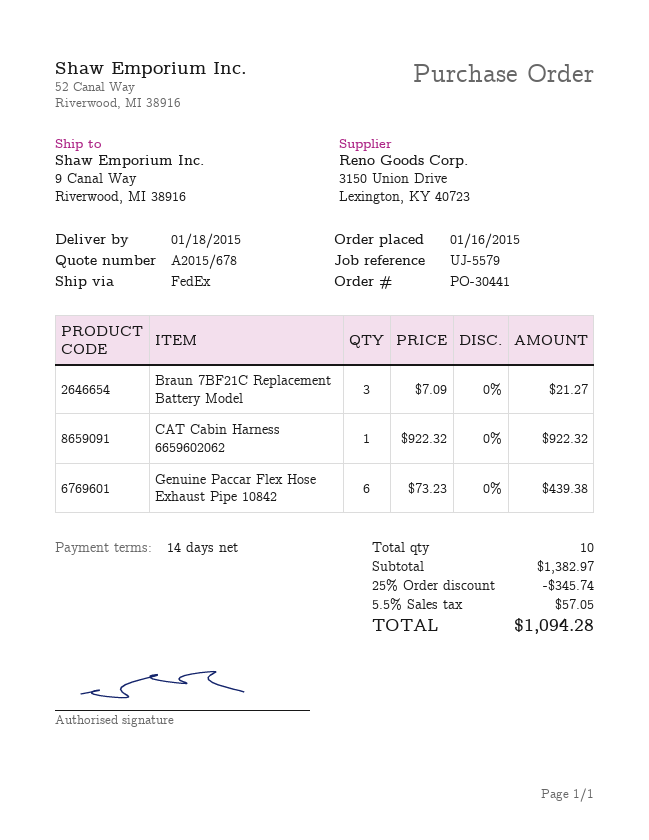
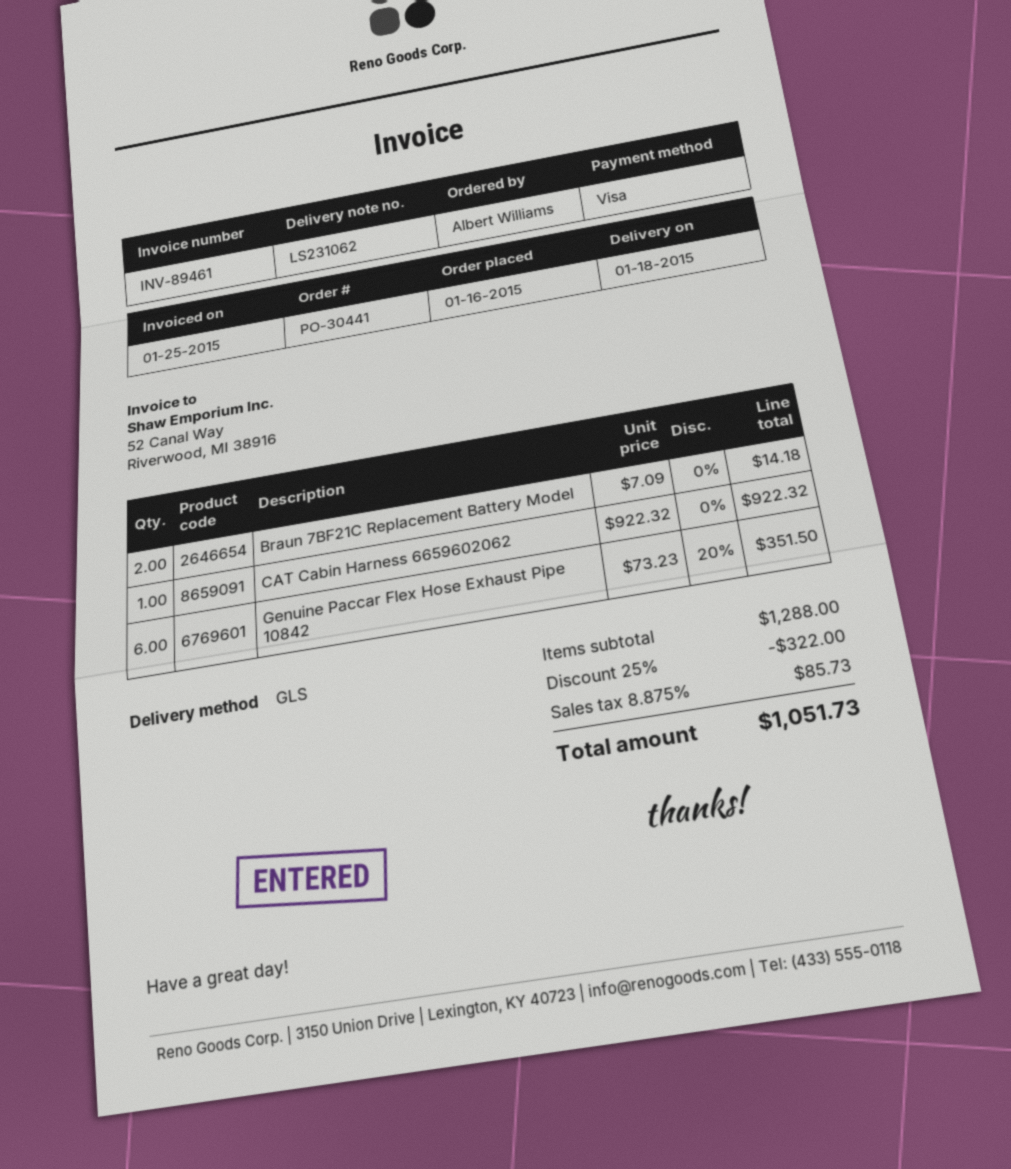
shipping method: FedEx -> GLS
Braun 7BF21C Replacement Battery Model: 3 x 7.09 = 21.27 -> 2 x 7.09 = 14.18
Genuine Paccar Flex Hose Exhaust Pipe 10842: 6 x 73.23 = 439.38 -> 6 x 73.23 - 20% = 351.50
subtotal: 1382.97 -> 1288.00
discount: 25% = 345.74 -> 25% = 322.00
tax: 5.5% = 57.05 -> 8.875% = 85.73
total: 1094.28 -> 1051.73

